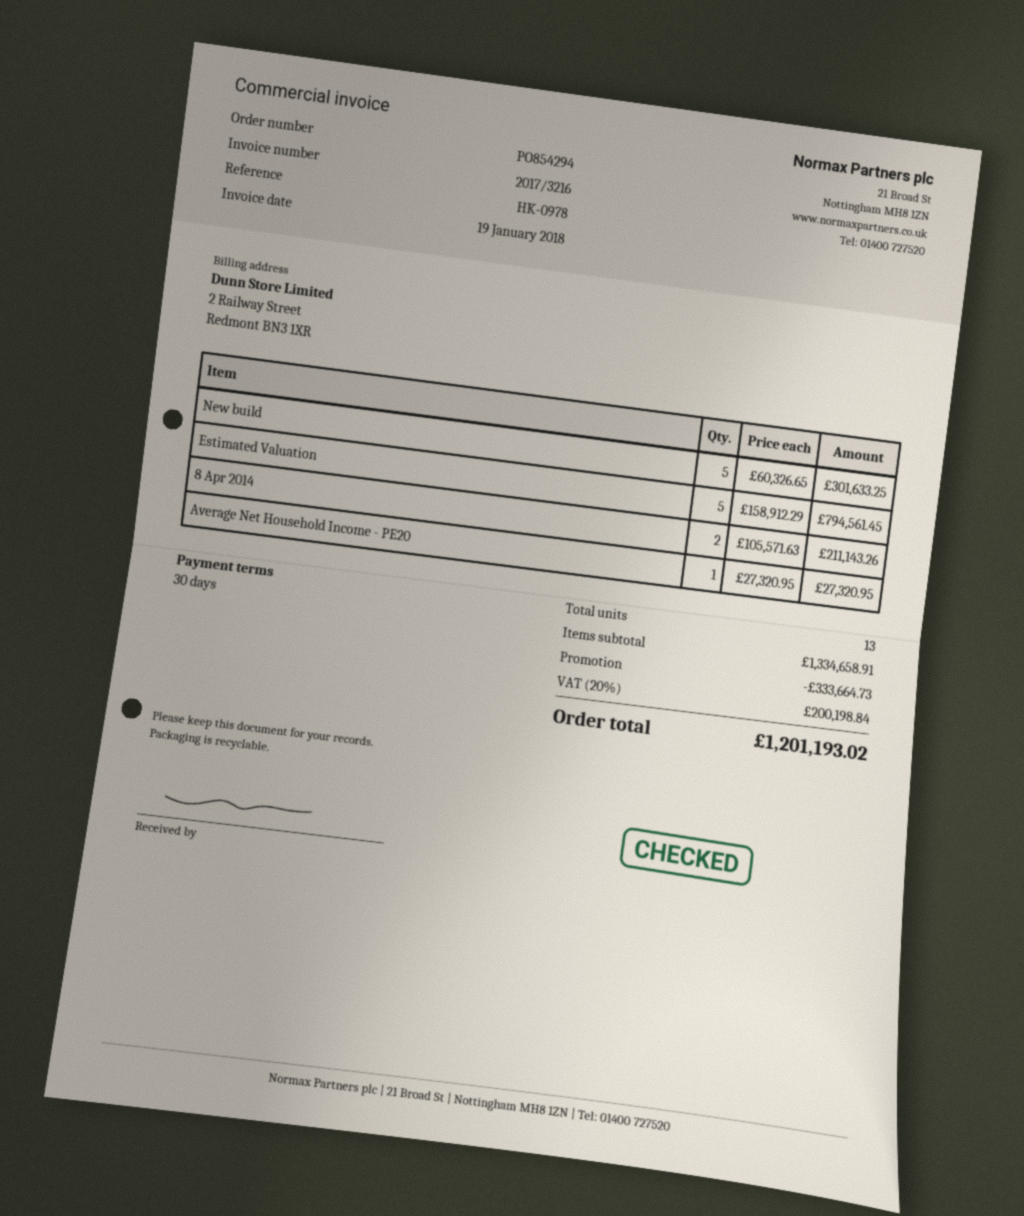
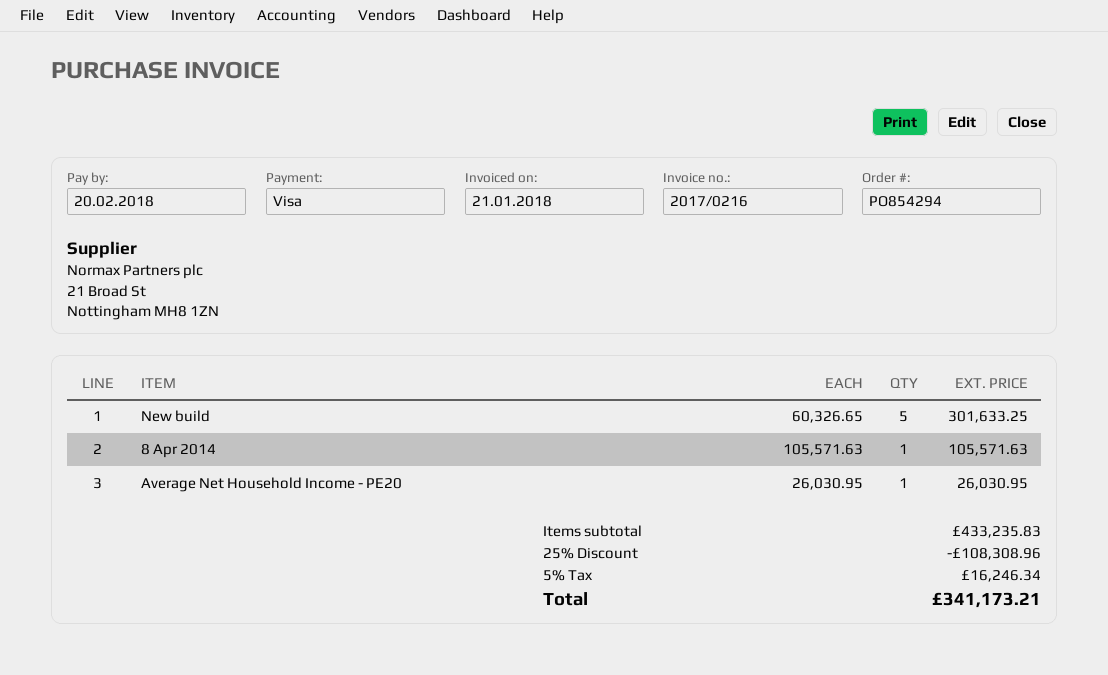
invoice number: 2017/3216 -> 2017/0216
invoice date: 2018-01-19 -> 2018-01-21
Estimated Valuation: 5 x 158912.29 = 794561.45 -> none
8 Apr 2014: 2 x 105571.63 = 211143.26 -> 1 x 105571.63 = 105571.63
Average Net Household Income - PE20: 1 x 27320.95 = 27320.95 -> 1 x 26030.95 = 26030.95
subtotal: 1334658.91 -> 433235.83
discount: 333664.73 -> 108308.96
tax: 20% = 200198.84 -> 5% = 16246.34
total: 1201193.02 -> 341173.21

